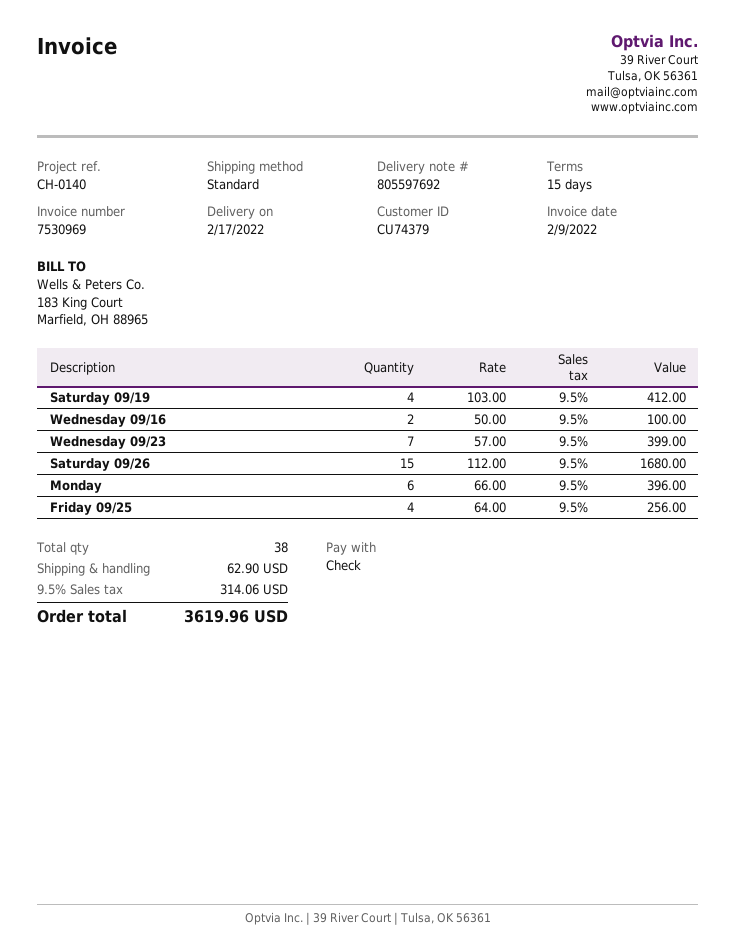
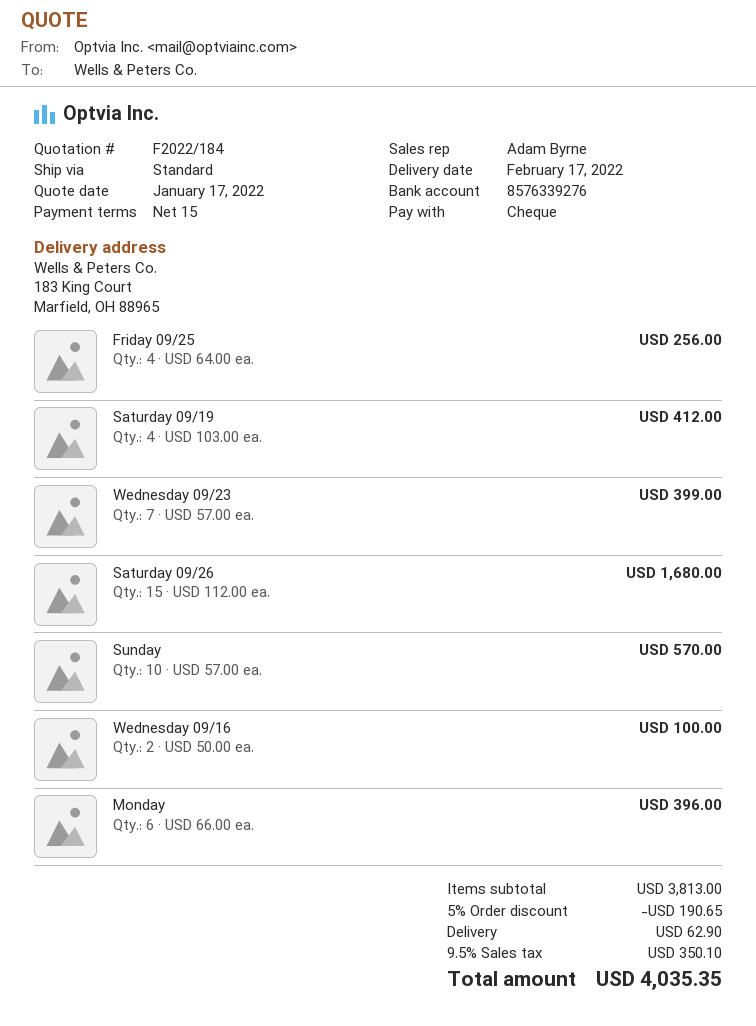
Sunday: none -> 10 x 57.00 = 570.00
discount: none -> 5% = 190.65
tax: 9.5% = 314.06 -> 9.5% = 350.10
total: 3619.96 -> 4035.35

